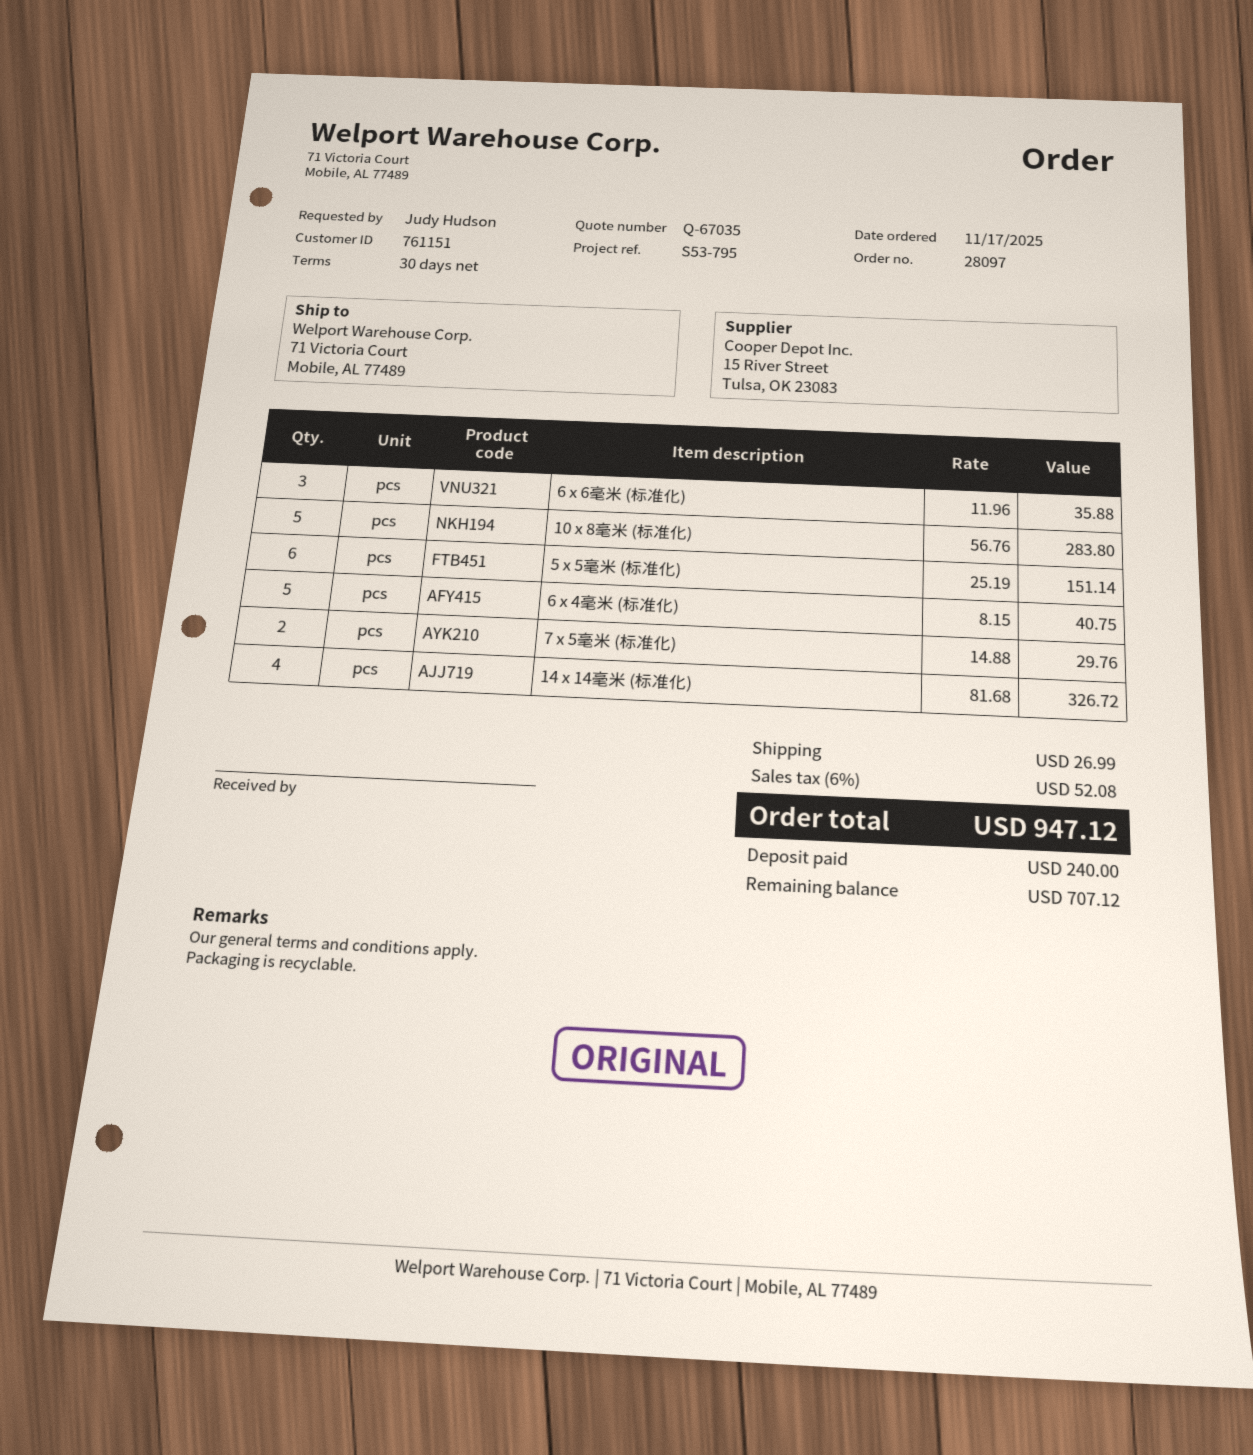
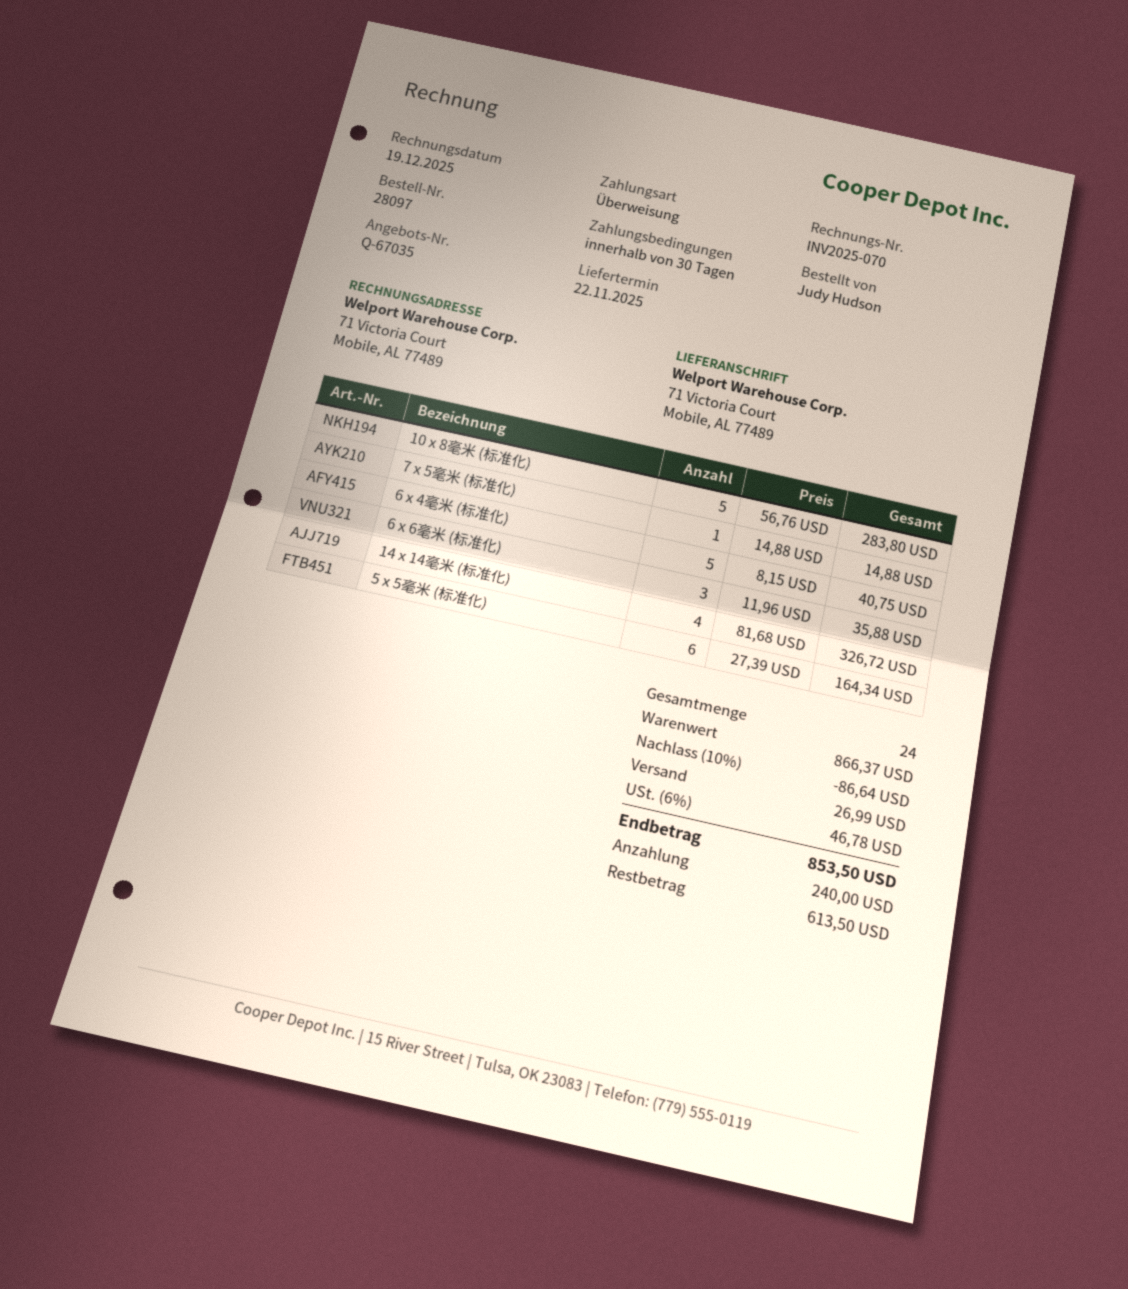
5 x 5毫米 (标准化): 6 x 25.19 = 151.14 -> 6 x 27.39 = 164.34
7 x 5毫米 (标准化): 2 x 14.88 = 29.76 -> 1 x 14.88 = 14.88
discount: none -> 10% = 86.64
tax: 6% = 52.08 -> 6% = 46.78
total: 947.12 -> 853.50
balance: 707.12 -> 613.50

